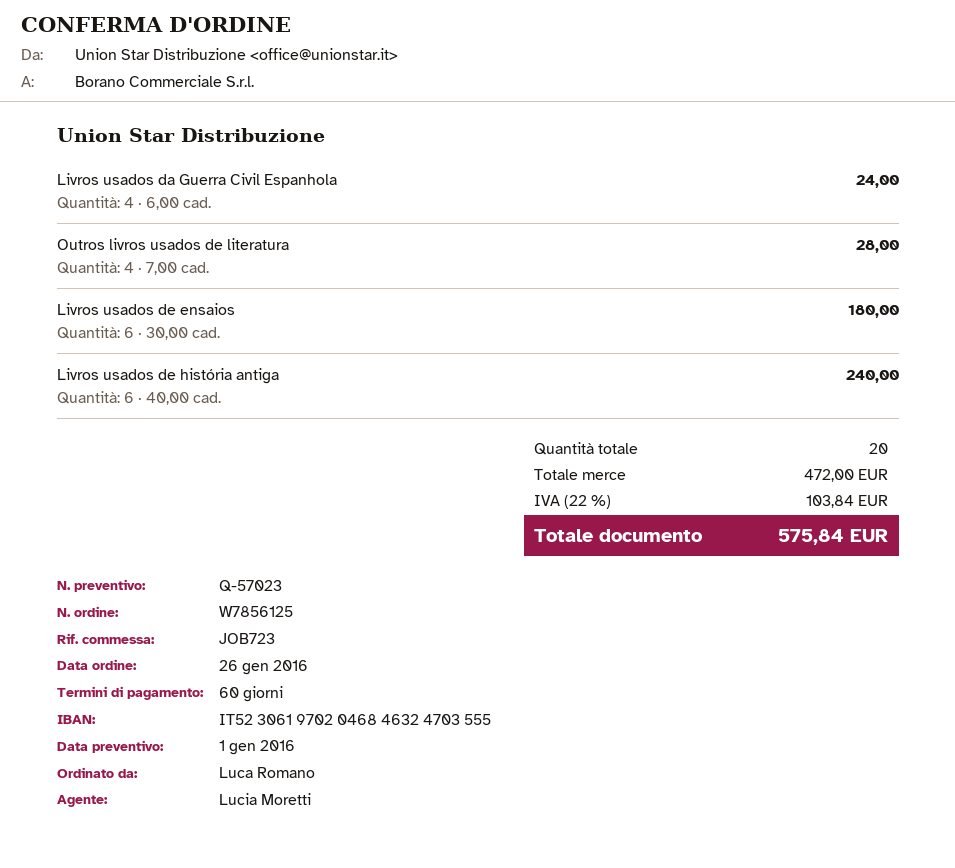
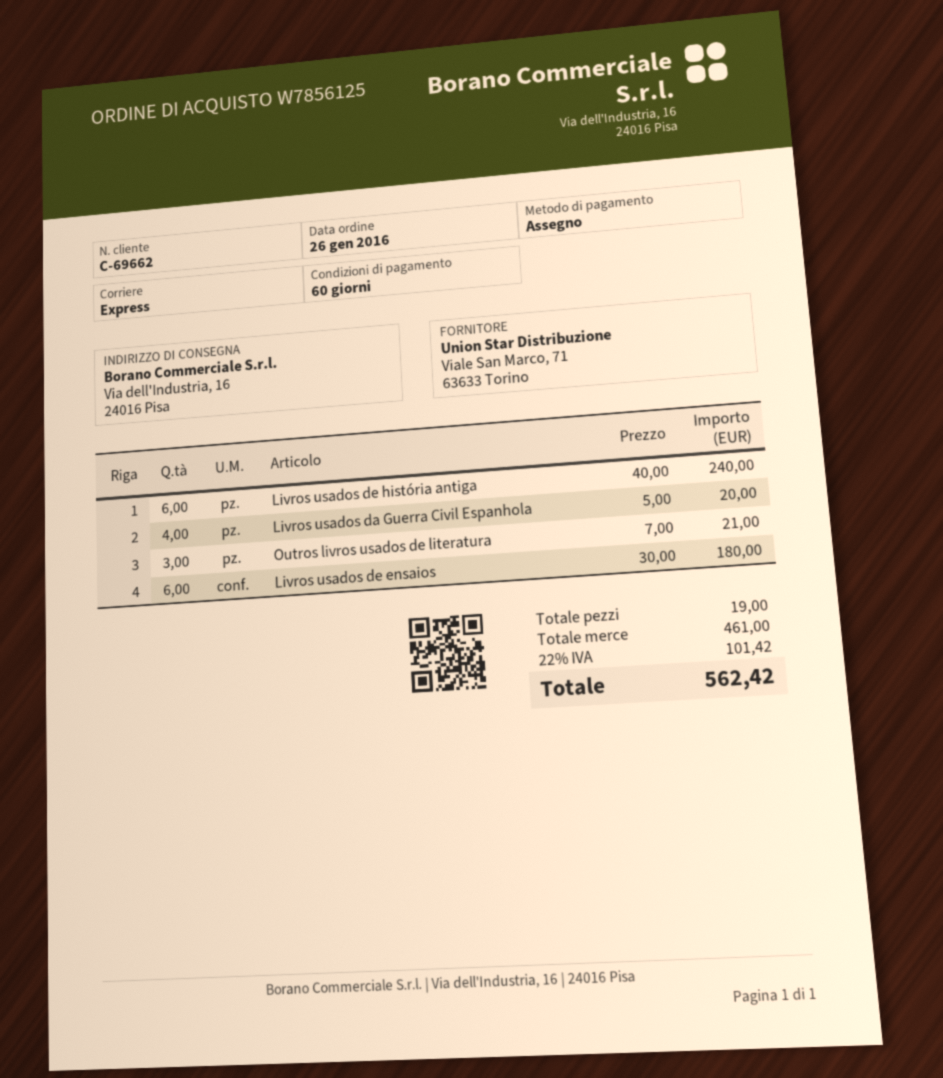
Livros usados da Guerra Civil Espanhola: 4 x 6.00 = 24.00 -> 4 x 5.00 = 20.00
Outros livros usados de literatura: 4 x 7.00 = 28.00 -> 3 x 7.00 = 21.00
total quantity: 20 -> 19
subtotal: 472.00 -> 461.00
tax: 22% = 103.84 -> 22% = 101.42
total: 575.84 -> 562.42

